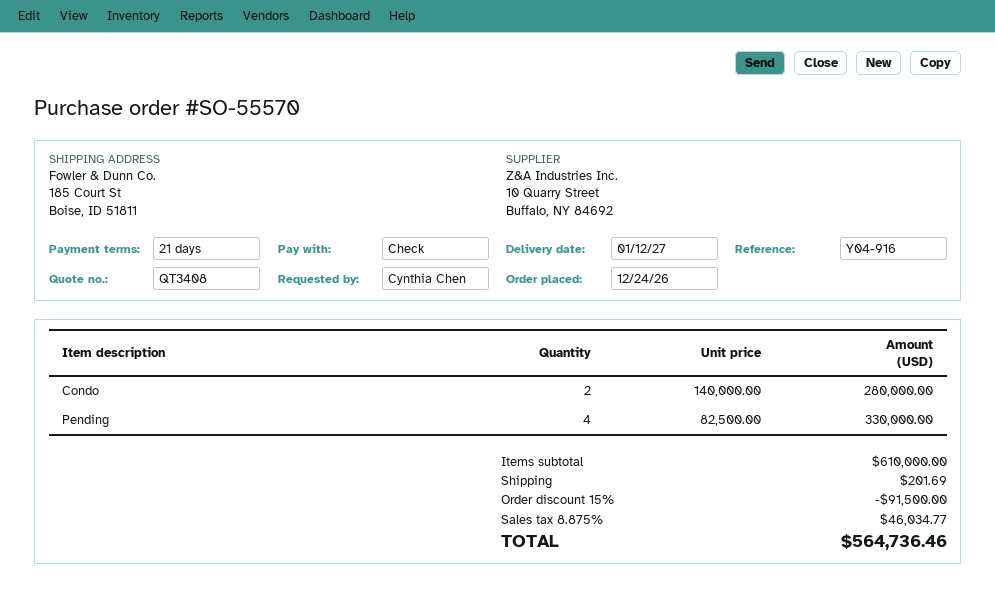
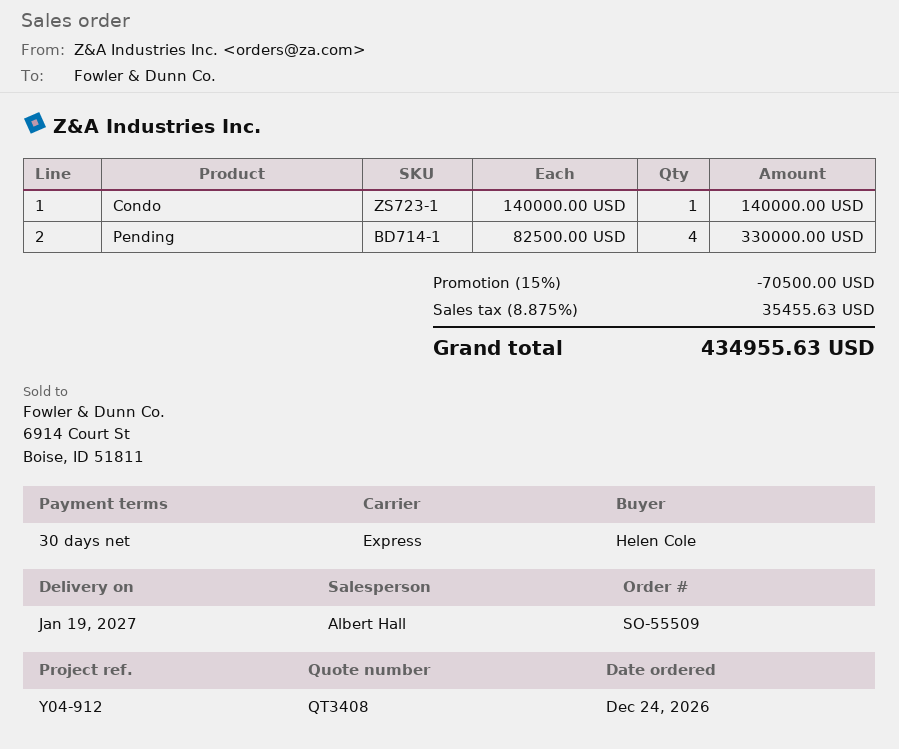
order number: SO-55570 -> SO-55509
delivery date: 2027-01-12 -> 2027-01-19
payment terms: 21 days -> 30 days
reference: Y04-916 -> Y04-912
ordered by: Cynthia Chen -> Helen Cole
Condo: 2 x 140000.00 = 280000.00 -> 1 x 140000.00 = 140000.00
discount: 15% = 91500.00 -> 15% = 70500.00
shipping: 201.69 -> none
tax: 8.875% = 46034.77 -> 8.875% = 35455.63
total: 564736.46 -> 434955.63

